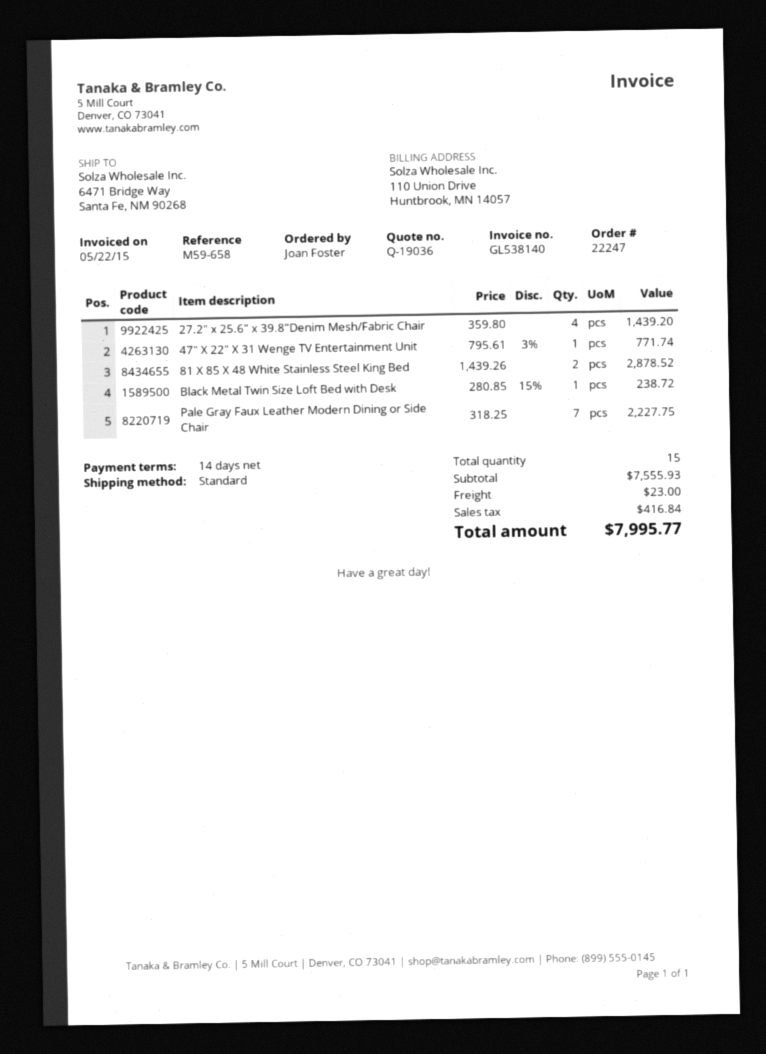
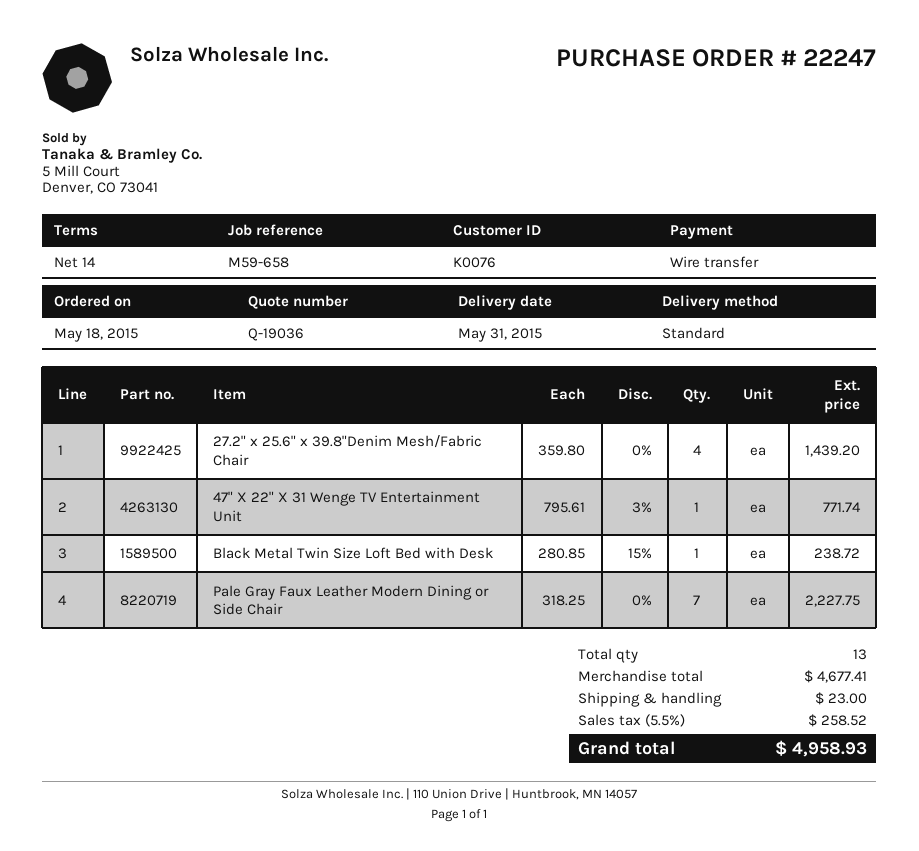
81 X 85 X 48 White Stainless Steel King Bed: 2 x 1439.26 = 2878.52 -> none
total quantity: 15 -> 13
subtotal: 7555.93 -> 4677.41
tax: 416.84 -> 258.52
total: 7995.77 -> 4958.93

